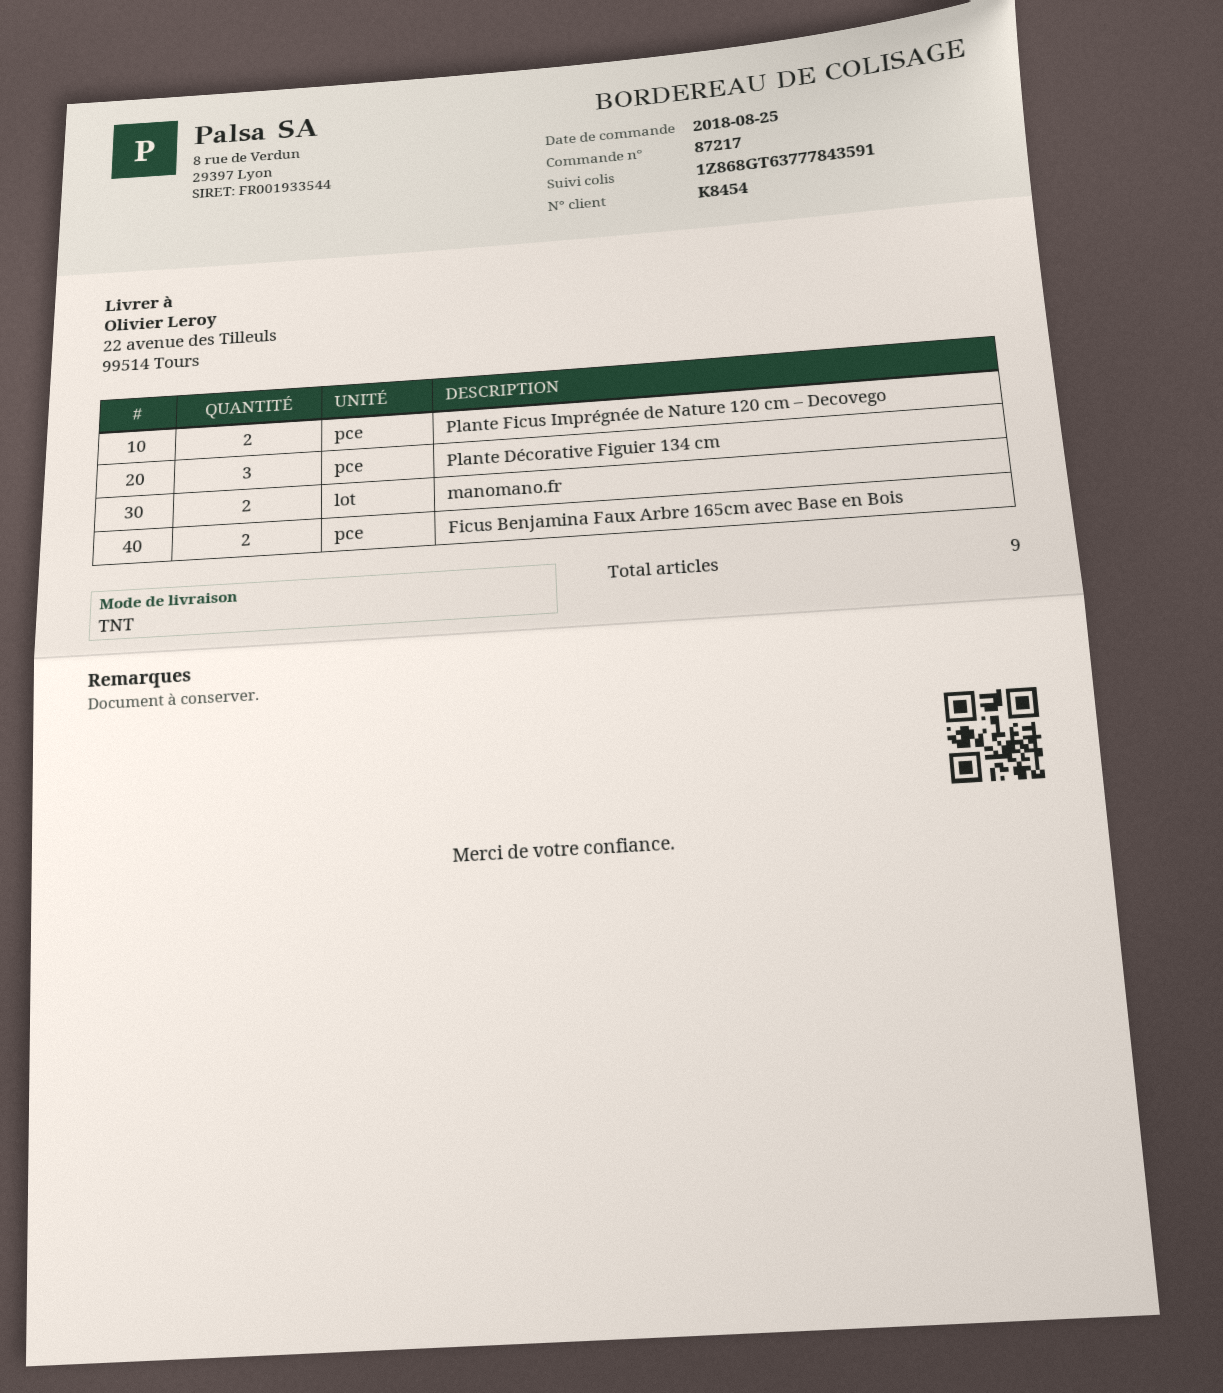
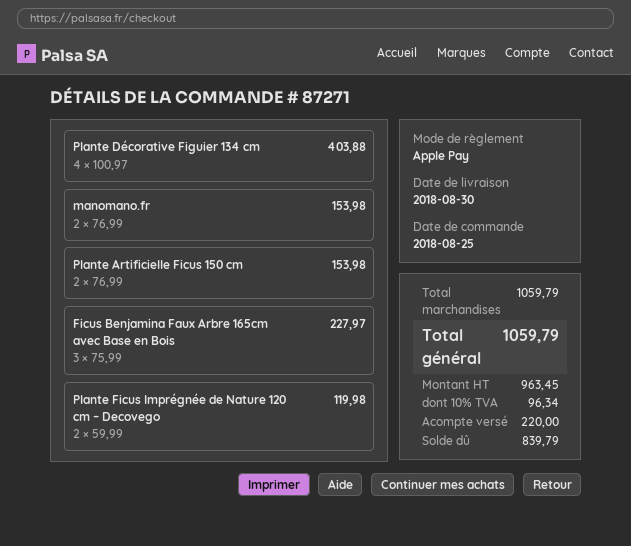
order number: 87217 -> 87271
Plante Décorative Figuier 134 cm: 3 -> 4
Ficus Benjamina Faux Arbre 165cm avec Base en Bois: 2 -> 3
Plante Artificielle Ficus 150 cm: none -> 2

